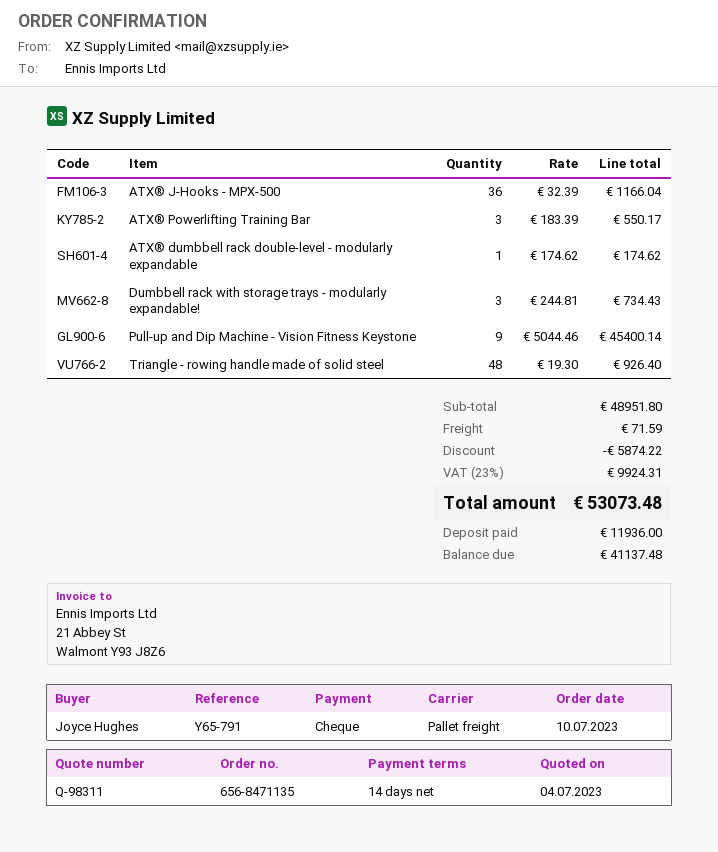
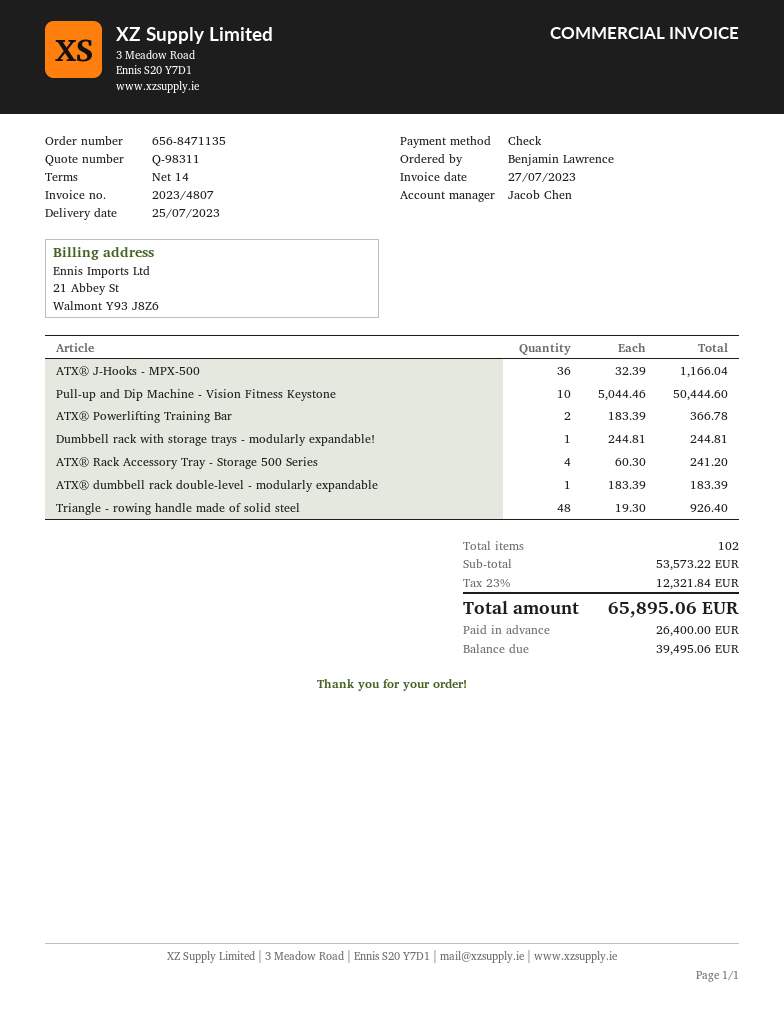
ordered by: Joyce Hughes -> Benjamin Lawrence
ATX® Powerlifting Training Bar: 3 x 183.39 = 550.17 -> 2 x 183.39 = 366.78
ATX® dumbbell rack double-level - modularly expandable: 1 x 174.62 = 174.62 -> 1 x 183.39 = 183.39
Dumbbell rack with storage trays - modularly expandable!: 3 x 244.81 = 734.43 -> 1 x 244.81 = 244.81
Pull-up and Dip Machine - Vision Fitness Keystone: 9 x 5044.46 = 45400.14 -> 10 x 5044.46 = 50444.60
ATX® Rack Accessory Tray - Storage 500 Series: none -> 4 x 60.30 = 241.20
subtotal: 48951.80 -> 53573.22
discount: 5874.22 -> none
shipping: 71.59 -> none
tax: 23% = 9924.31 -> 23% = 12321.84
total: 53073.48 -> 65895.06
deposit: 11936.00 -> 26400.00
balance: 41137.48 -> 39495.06

